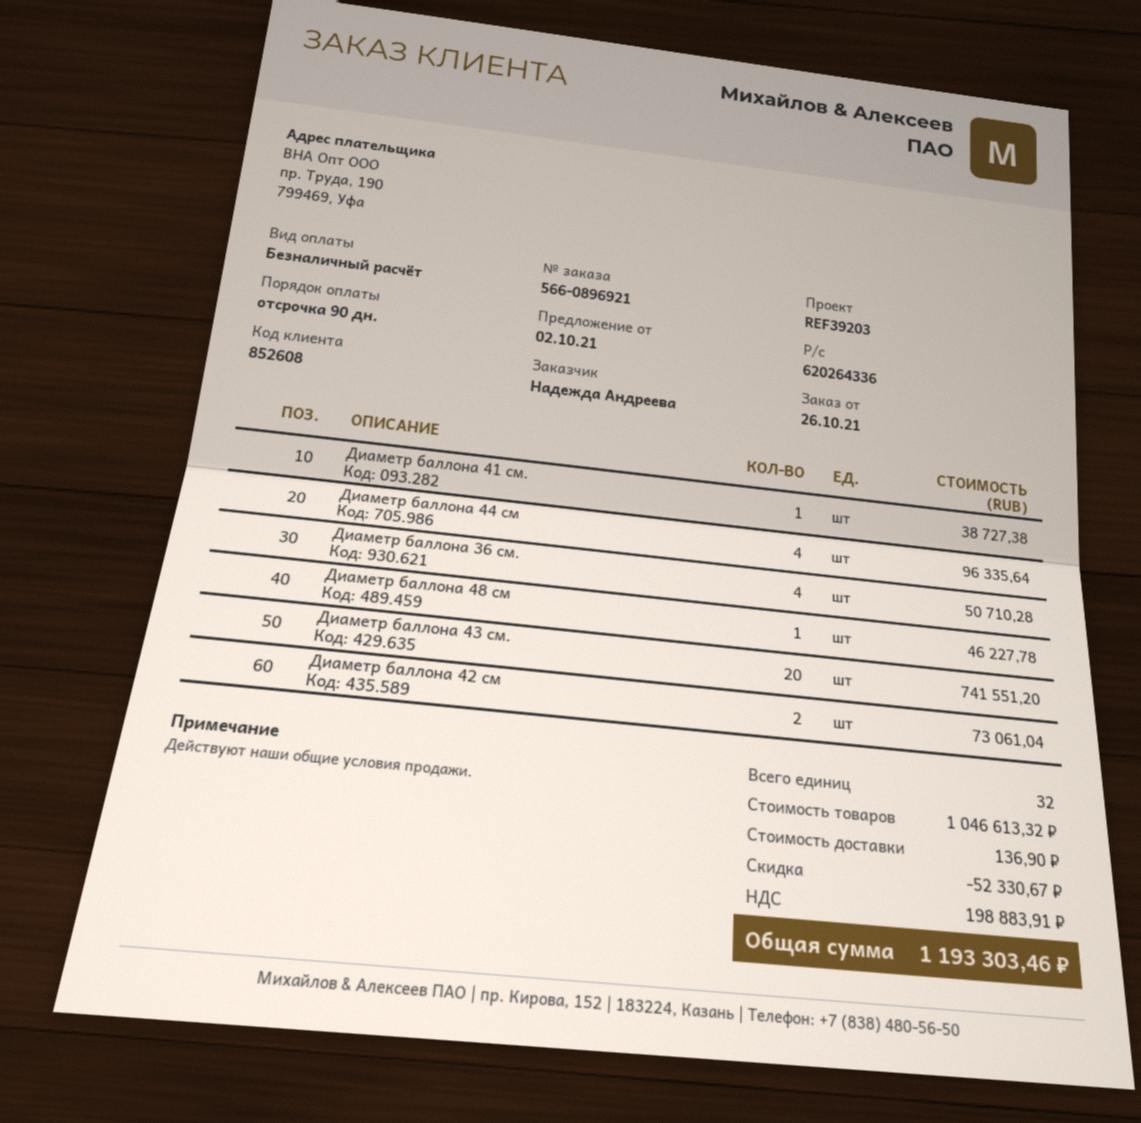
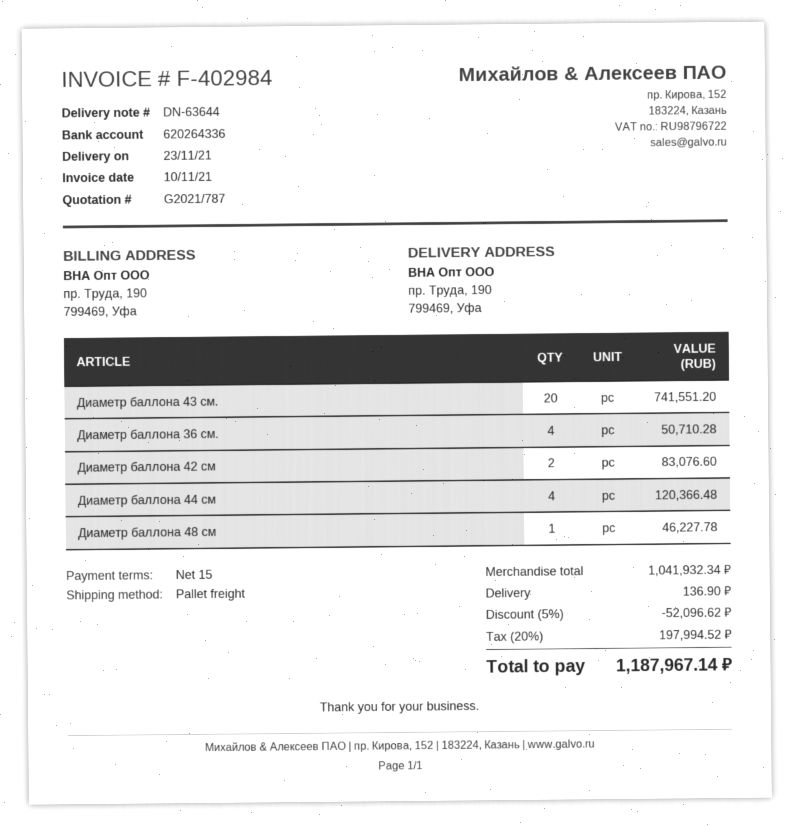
payment terms: 90 days -> 15 days
Диаметр баллона 41 см.: 1 for 38727.38 -> none
Диаметр баллона 44 см: 4 for 96335.64 -> 4 for 120366.48
Диаметр баллона 42 см: 2 for 73061.04 -> 2 for 83076.60
subtotal: 1046613.32 -> 1041932.34
discount: 52330.67 -> 52096.62
tax: 198883.91 -> 197994.52
total: 1193303.46 -> 1187967.14

